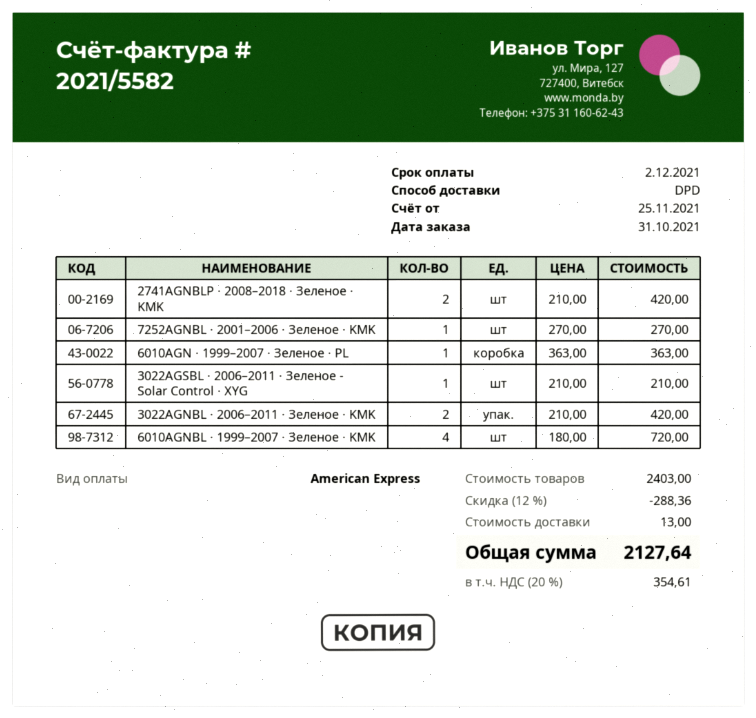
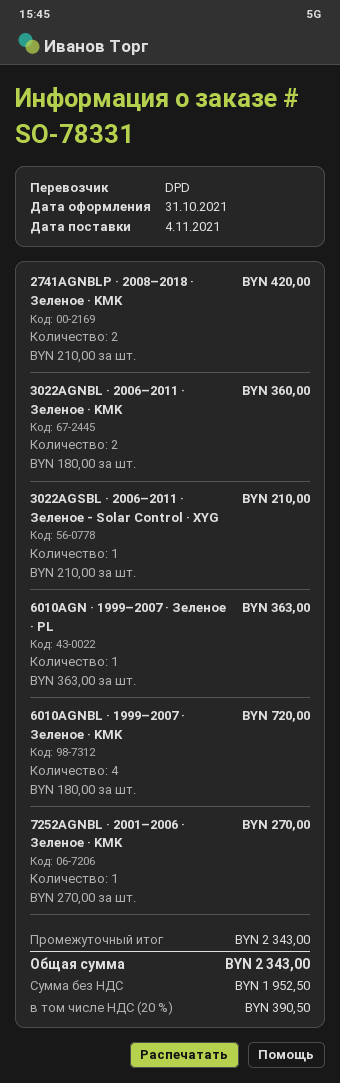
3022AGNBL · 2006–2011 · Зеленое · KMK: 2 x 210.00 = 420.00 -> 2 x 180.00 = 360.00
subtotal: 2403.00 -> 2343.00
discount: 12% = 288.36 -> none
shipping: 13.00 -> none
tax: 20% = 354.61 -> 20% = 390.50
total: 2127.64 -> 2343.00

